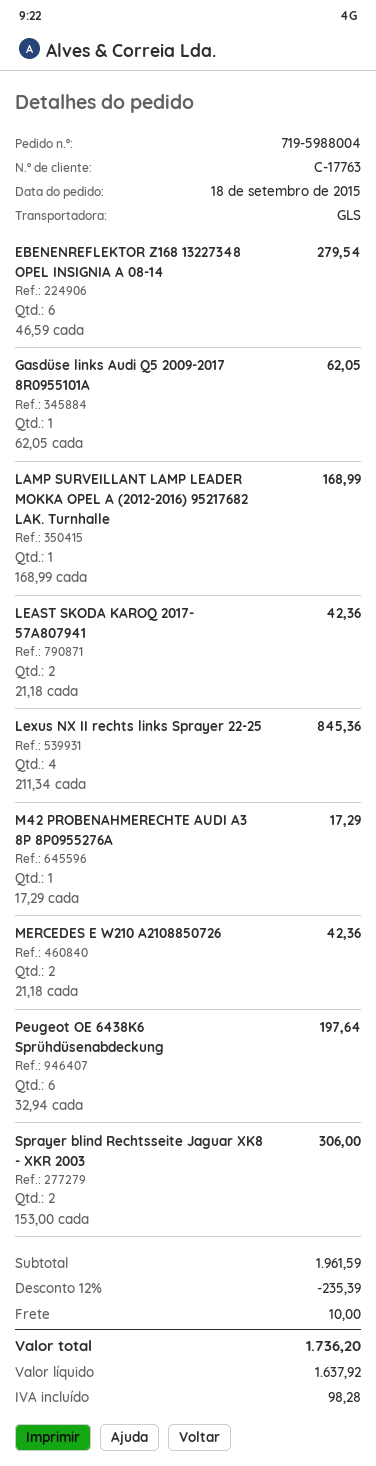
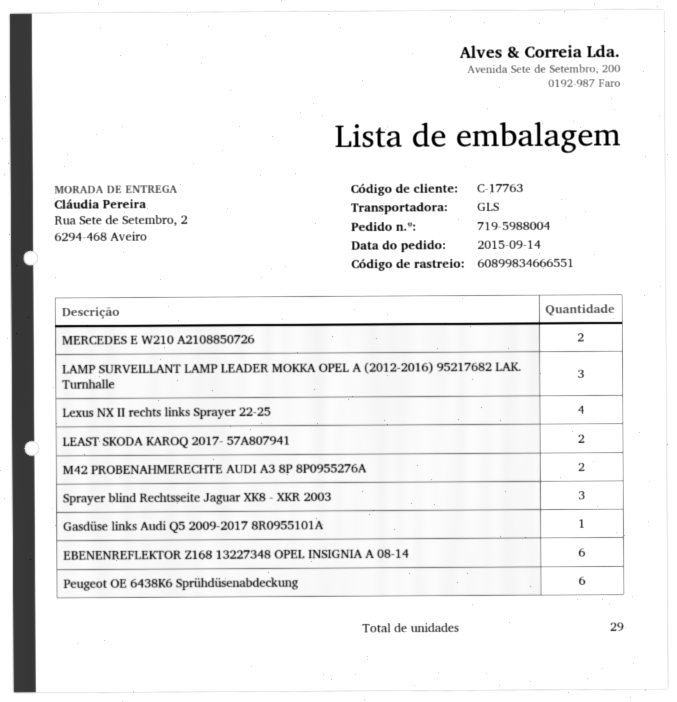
order date: 2015-09-18 -> 2015-09-14
LAMP SURVEILLANT LAMP LEADER MOKKA OPEL A (2012-2016) 95217682 LAK. Turnhalle: 1 -> 3
M42 PROBENAHMERECHTE AUDI A3 8P 8P0955276A: 1 -> 2
Sprayer blind Rechtsseite Jaguar XK8 - XKR 2003: 2 -> 3

